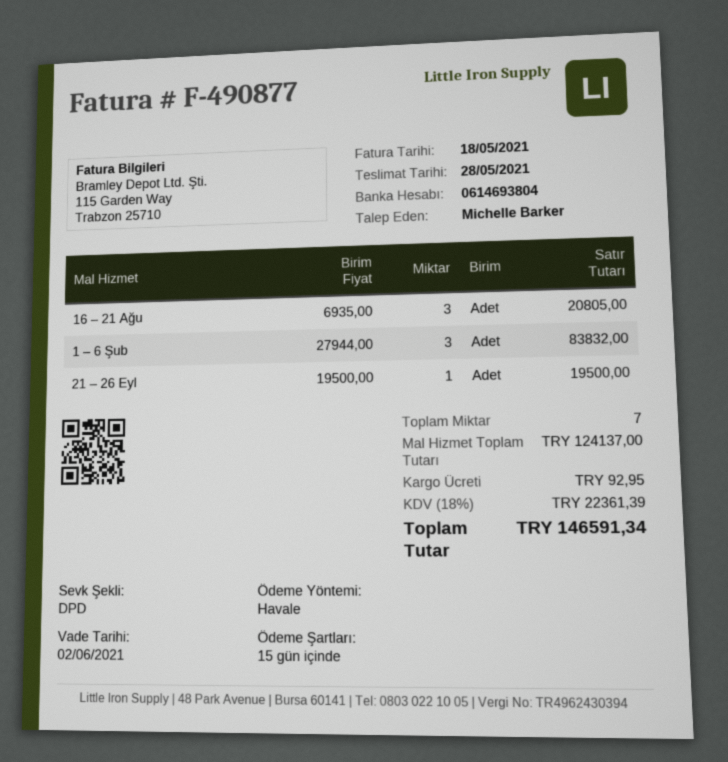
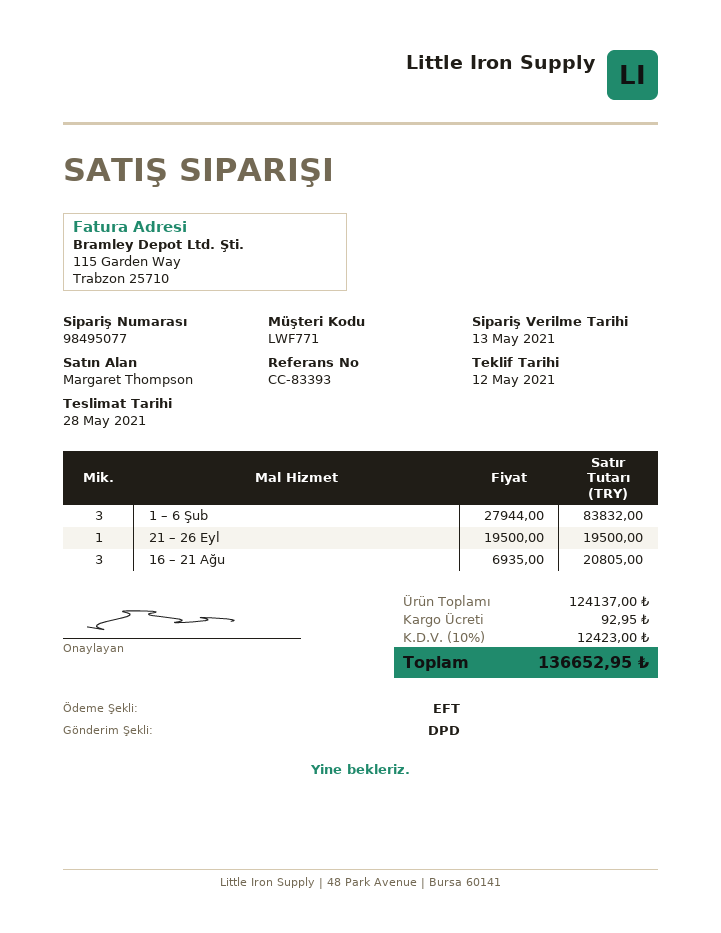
ordered by: Michelle Barker -> Margaret Thompson
tax: 18% = 22361.39 -> 10% = 12423.00
total: 146591.34 -> 136652.95

